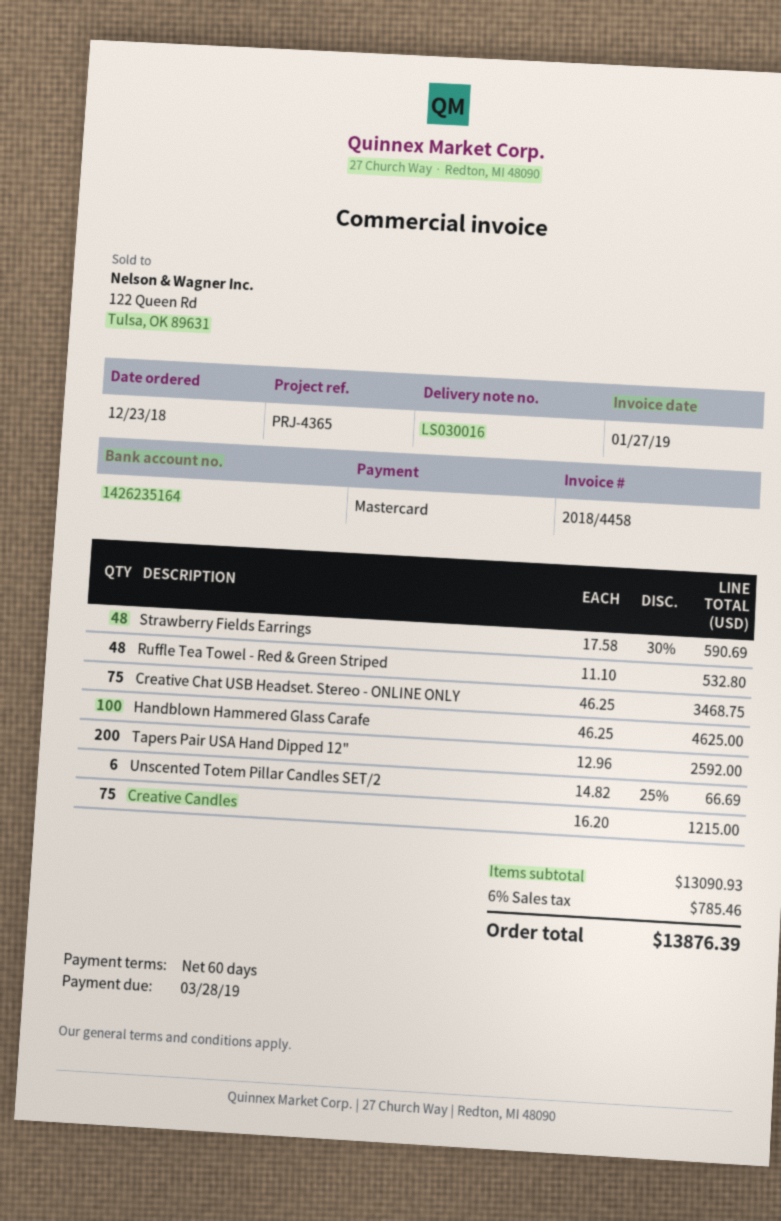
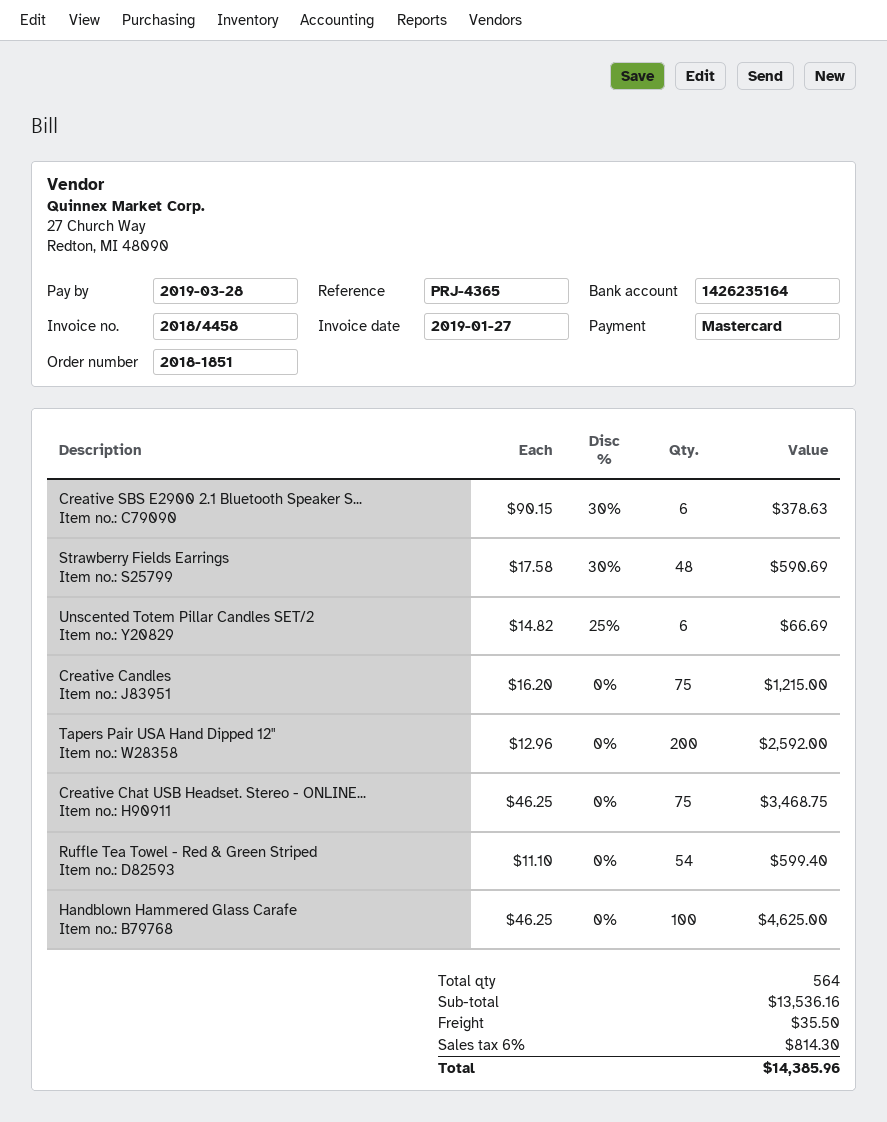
Ruffle Tea Towel - Red & Green Striped: 48 x 11.10 = 532.80 -> 54 x 11.10 = 599.40
Creative SBS E2900 2.1 Bluetooth Speaker S...: none -> 6 x 90.15 - 30% = 378.63
subtotal: 13090.93 -> 13536.16
shipping: none -> 35.50
tax: 6% = 785.46 -> 6% = 814.30
total: 13876.39 -> 14385.96

